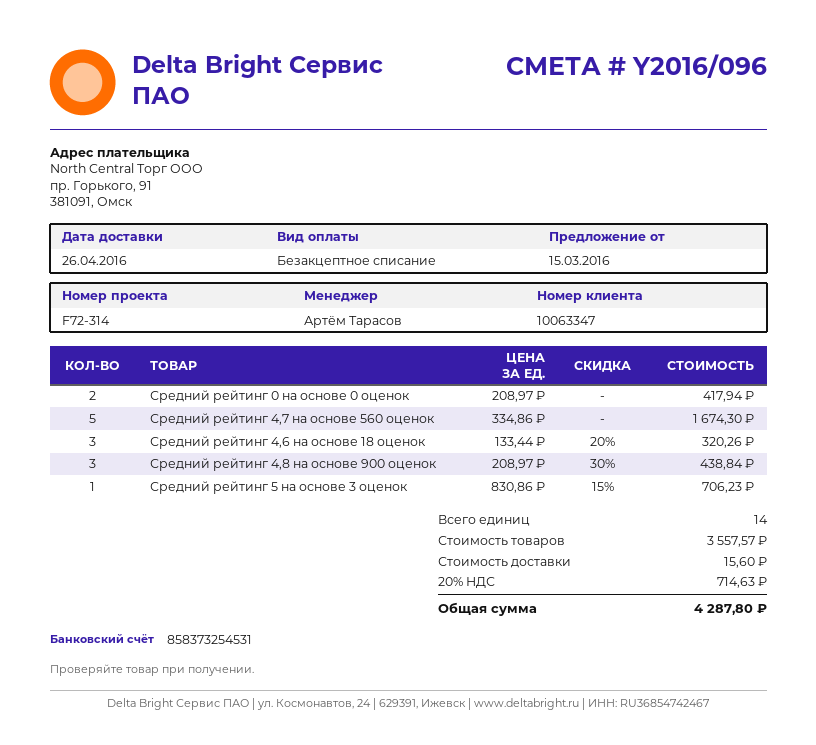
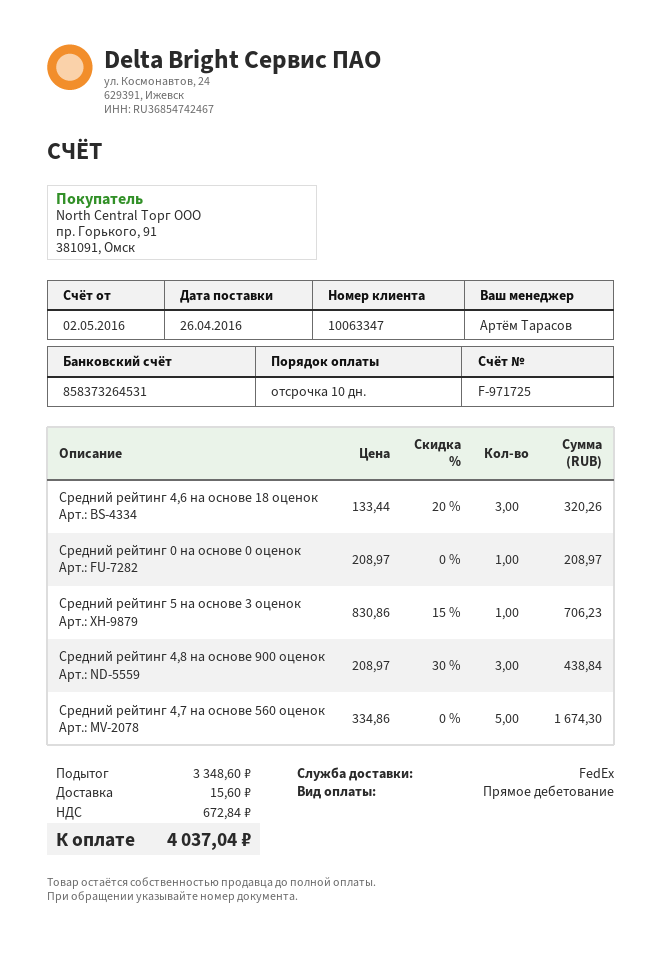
bank account: 858373254531 -> 858373264531
Средний рейтинг 0 на основе 0 оценок: 2 x 208.97 = 417.94 -> 1 x 208.97 = 208.97
subtotal: 3557.57 -> 3348.60
tax: 714.63 -> 672.84
total: 4287.80 -> 4037.04

